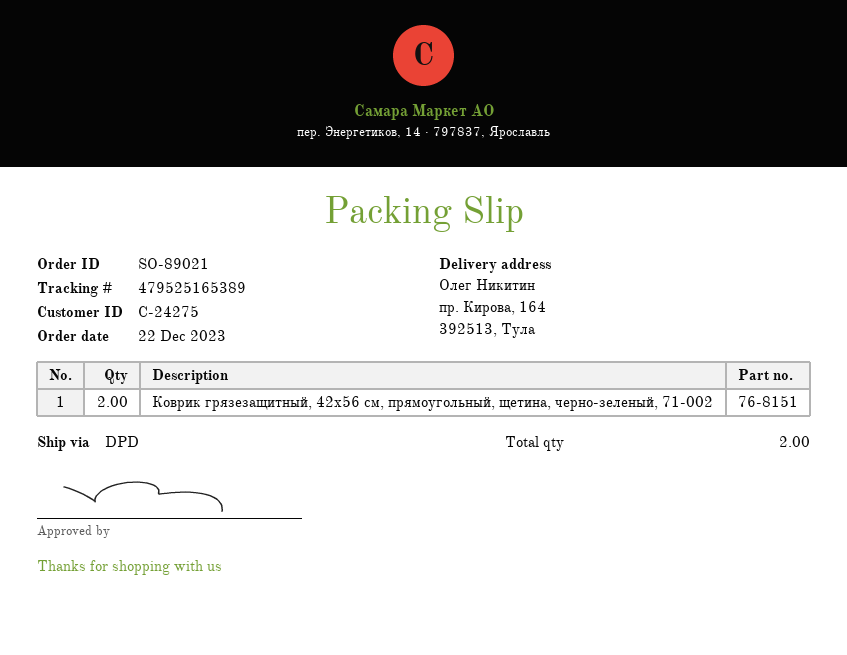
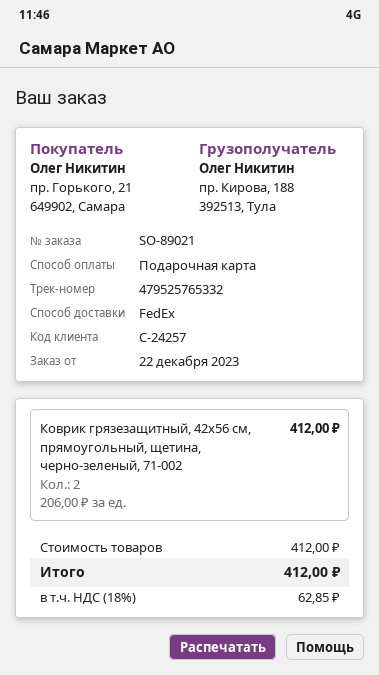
customer number: C-24275 -> C-24257
shipping method: DPD -> FedEx
tracking number: 479525165389 -> 479525765332
ship to: пр. Кирова, 164, 392513, Тула -> пр. Кирова, 188, 392513, Тула

